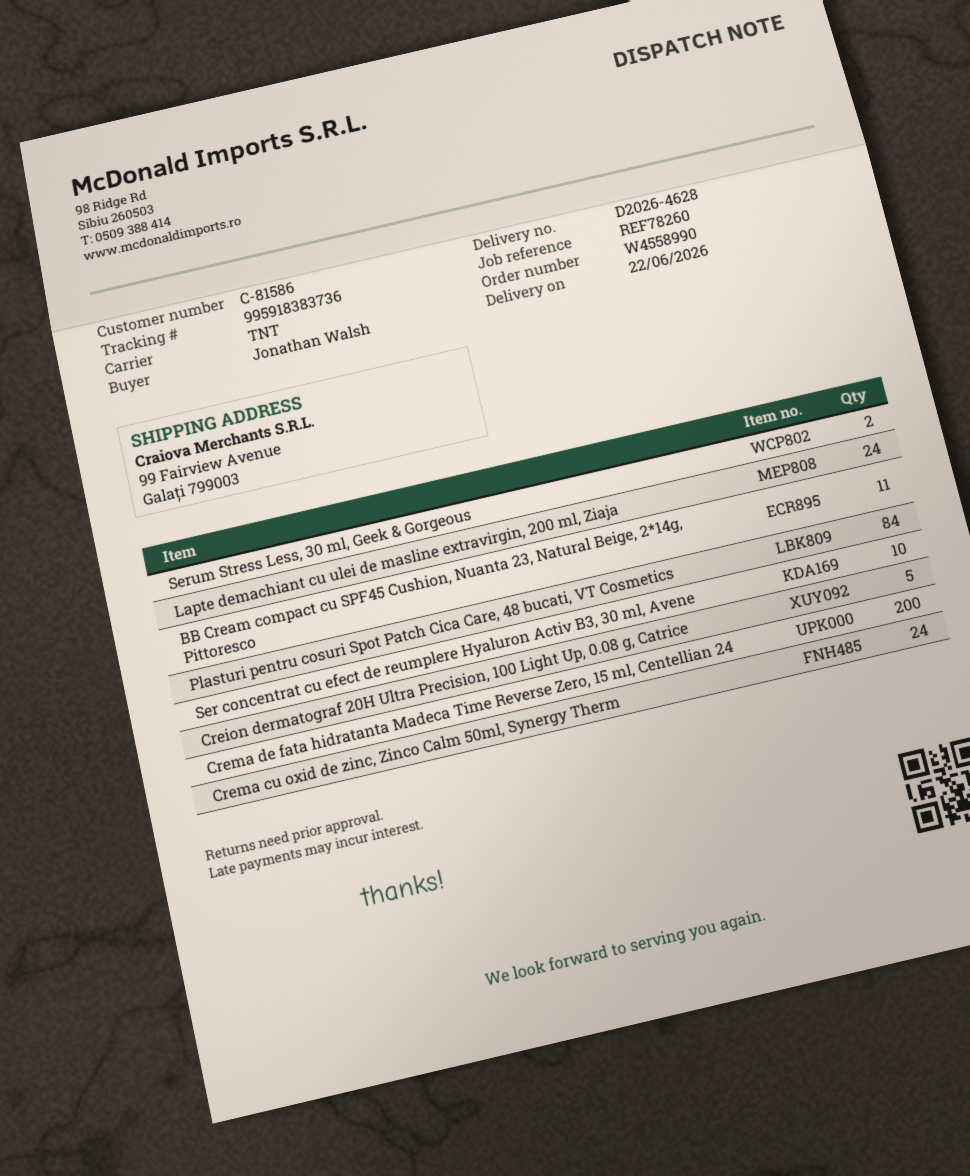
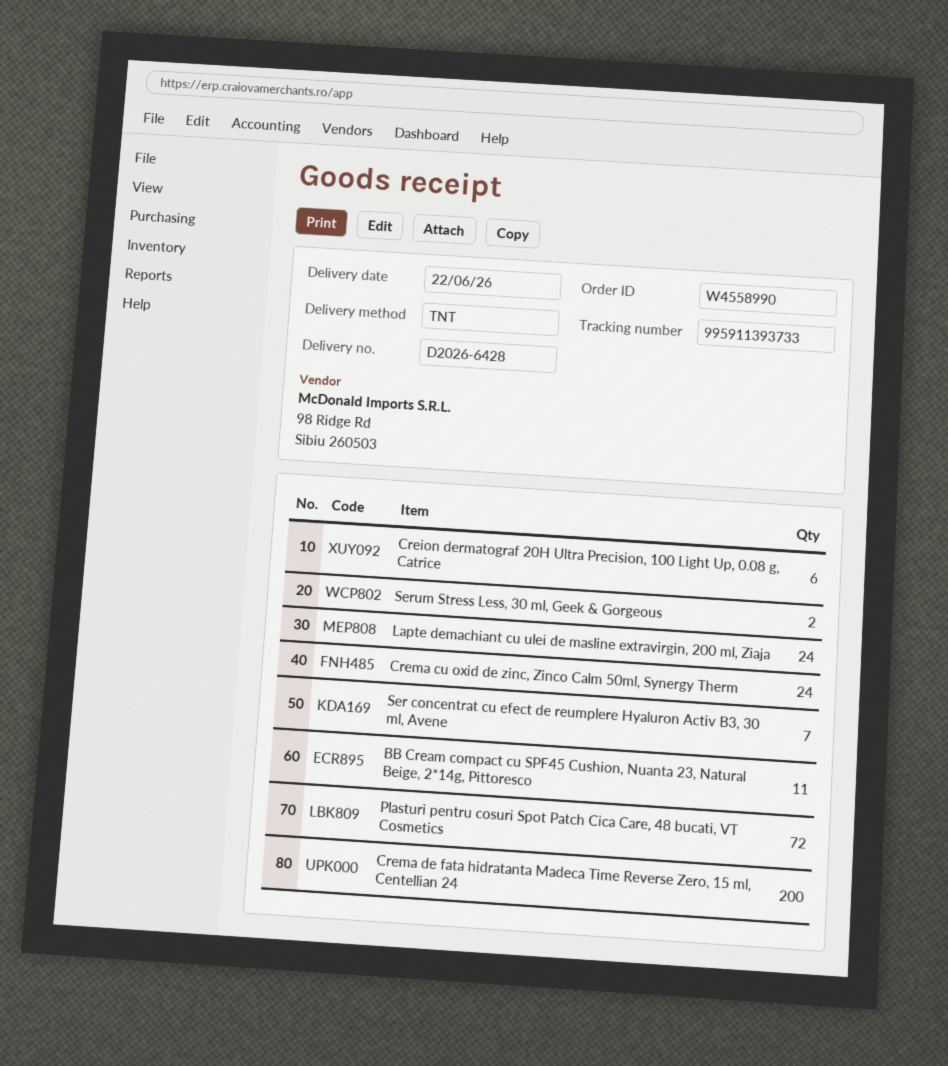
delivery note number: D2026-4628 -> D2026-6428
tracking number: 995918383736 -> 995911393733
Plasturi pentru cosuri Spot Patch Cica Care, 48 bucati, VT Cosmetics: 84 -> 72
Ser concentrat cu efect de reumplere Hyaluron Activ B3, 30 ml, Avene: 10 -> 7
Creion dermatograf 20H Ultra Precision, 100 Light Up, 0.08 g, Catrice: 5 -> 6

